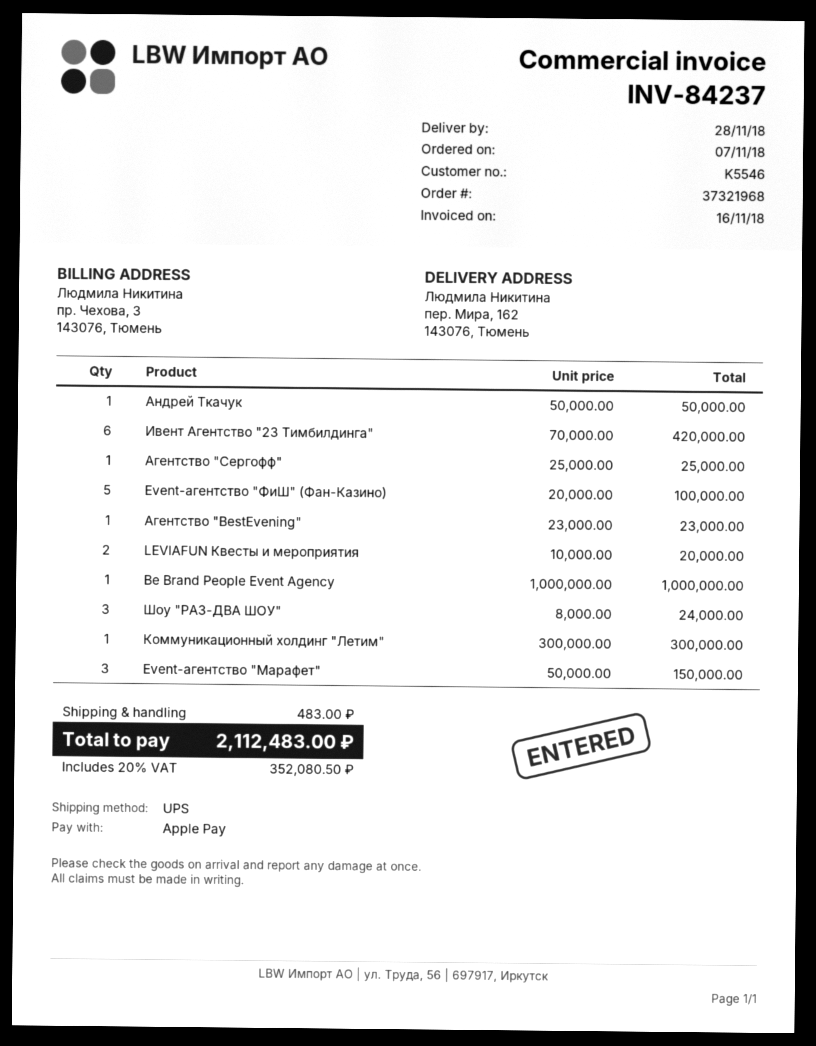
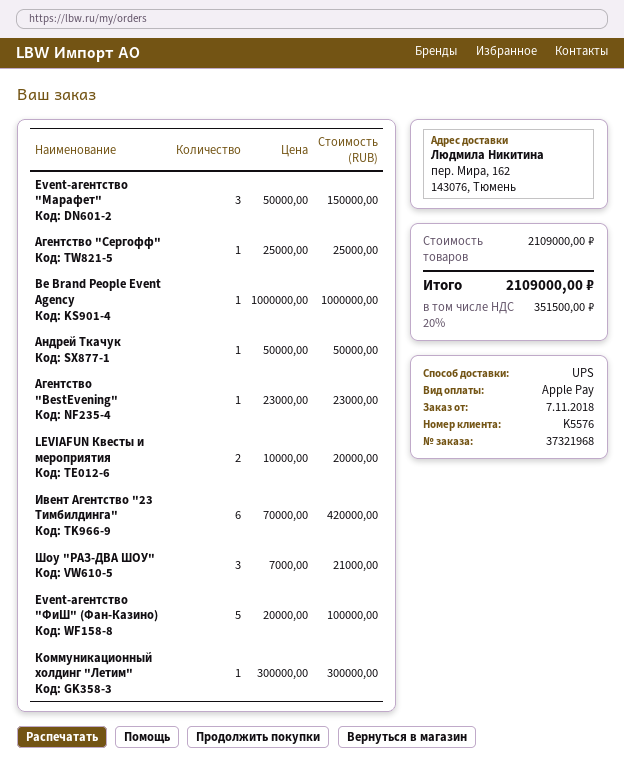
customer number: K5546 -> K5576
Шоу "РАЗ-ДВА ШОУ": 3 x 8000.00 = 24000.00 -> 3 x 7000.00 = 21000.00
shipping: 483.00 -> none
tax: 20% = 352080.50 -> 20% = 351500.00
total: 2112483.00 -> 2109000.00

